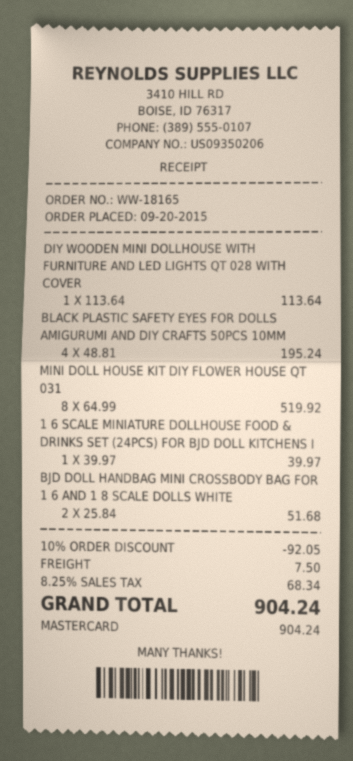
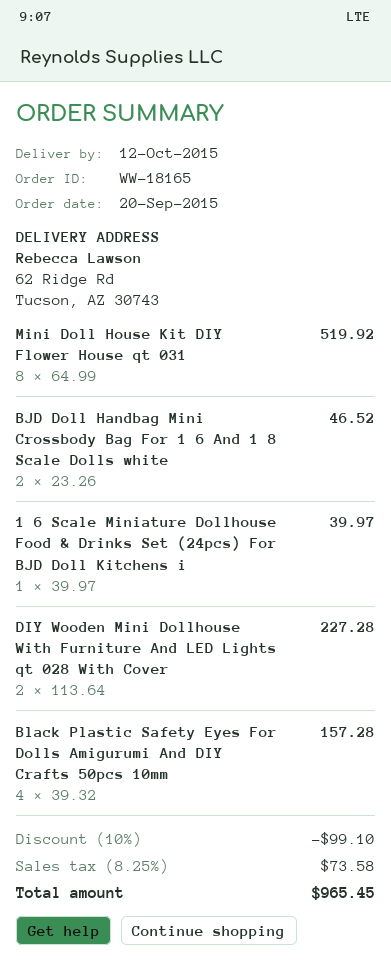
DIY WOODEN MINI DOLLHOUSE WITH FURNITURE AND LED LIGHTS QT 028 WITH COVER: 1 x 113.64 = 113.64 -> 2 x 113.64 = 227.28
BLACK PLASTIC SAFETY EYES FOR DOLLS AMIGURUMI AND DIY CRAFTS 50PCS 10MM: 4 x 48.81 = 195.24 -> 4 x 39.32 = 157.28
BJD DOLL HANDBAG MINI CROSSBODY BAG FOR 1 6 AND 1 8 SCALE DOLLS WHITE: 2 x 25.84 = 51.68 -> 2 x 23.26 = 46.52
discount: 10% = 92.05 -> 10% = 99.10
shipping: 7.50 -> none
tax: 8.25% = 68.34 -> 8.25% = 73.58
total: 904.24 -> 965.45

